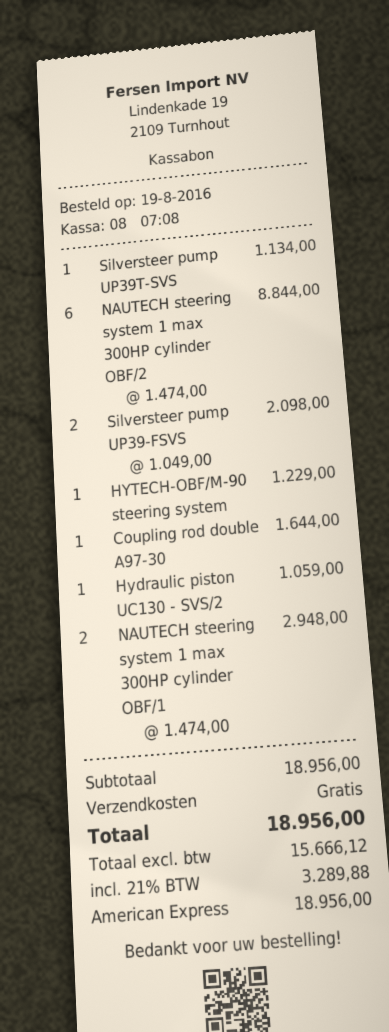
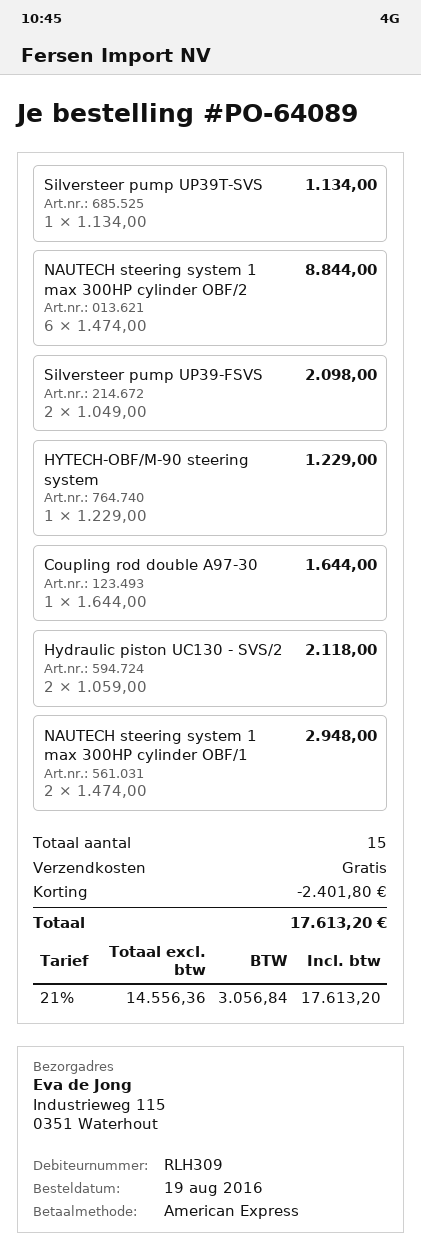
Hydraulic piston UC130 - SVS/2: 1 x 1059.00 = 1059.00 -> 2 x 1059.00 = 2118.00
discount: none -> 2401.80
net: 15666.12 -> 14556.36
tax: 21% = 3289.88 -> 21% = 3056.84
total: 18956.00 -> 17613.20

